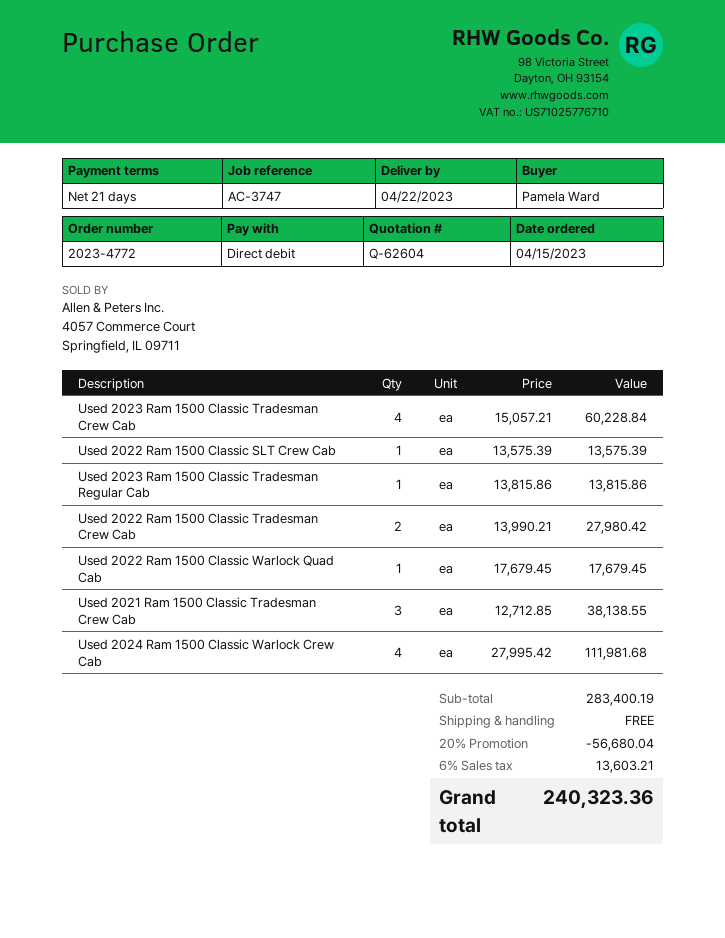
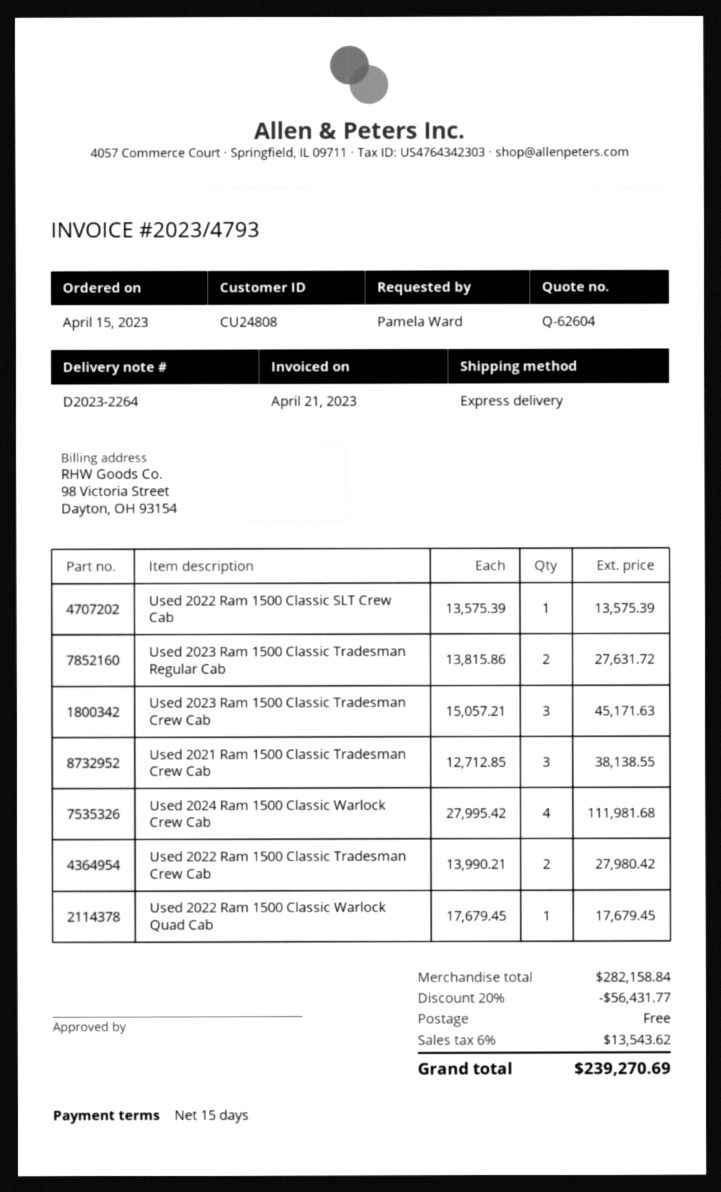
payment terms: 21 days -> 15 days
Used 2023 Ram 1500 Classic Tradesman Crew Cab: 4 x 15057.21 = 60228.84 -> 3 x 15057.21 = 45171.63
Used 2023 Ram 1500 Classic Tradesman Regular Cab: 1 x 13815.86 = 13815.86 -> 2 x 13815.86 = 27631.72
subtotal: 283400.19 -> 282158.84
discount: 20% = 56680.04 -> 20% = 56431.77
tax: 6% = 13603.21 -> 6% = 13543.62
total: 240323.36 -> 239270.69

